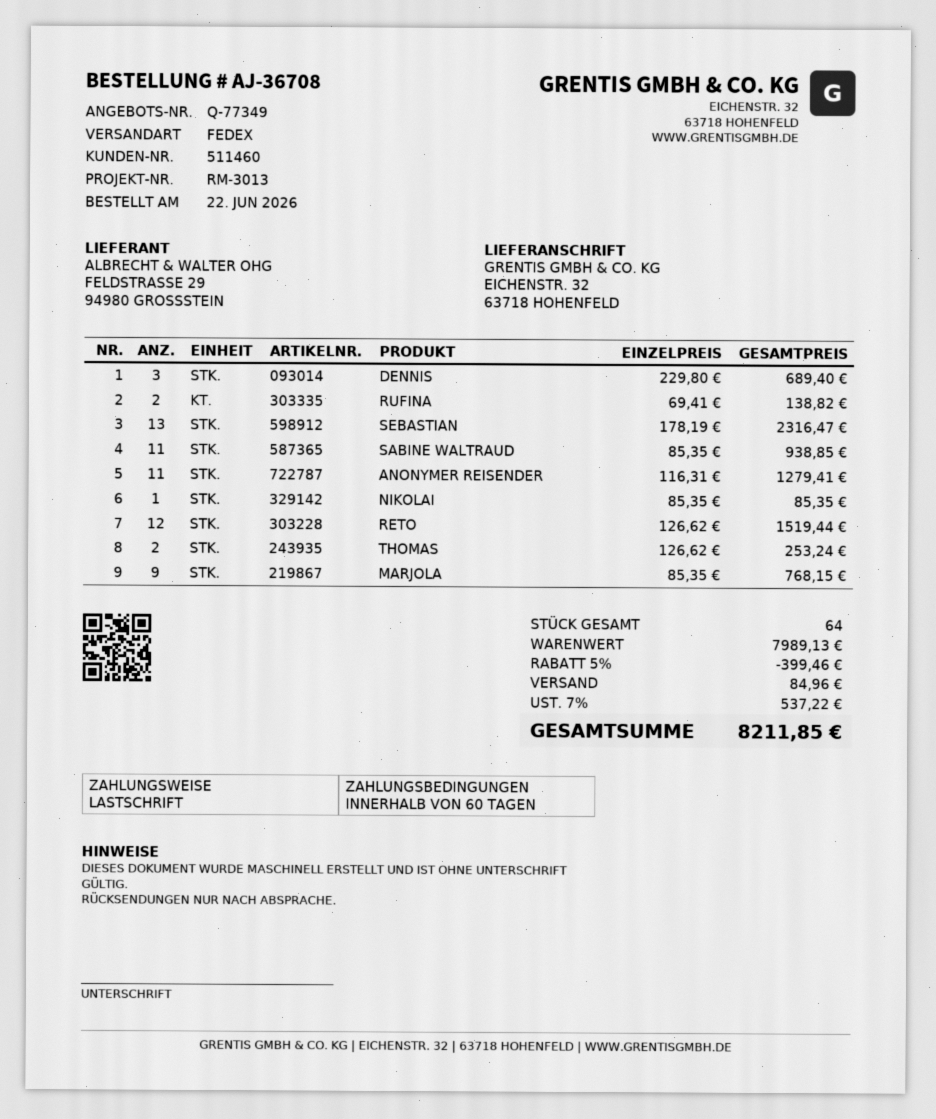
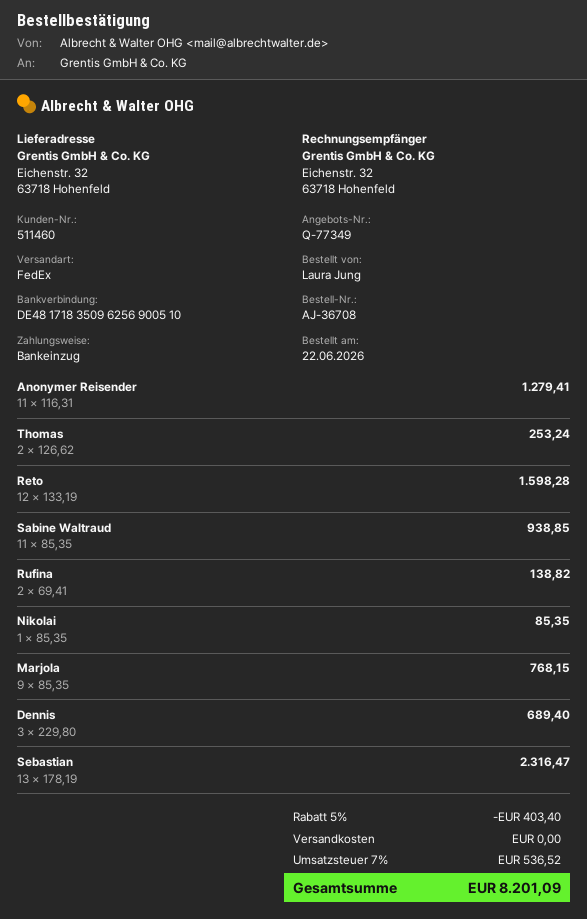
RETO: 12 x 126.62 = 1519.44 -> 12 x 133.19 = 1598.28
discount: 5% = 399.46 -> 5% = 403.40
shipping: 84.96 -> 0.00
tax: 7% = 537.22 -> 7% = 536.52
total: 8211.85 -> 8201.09

